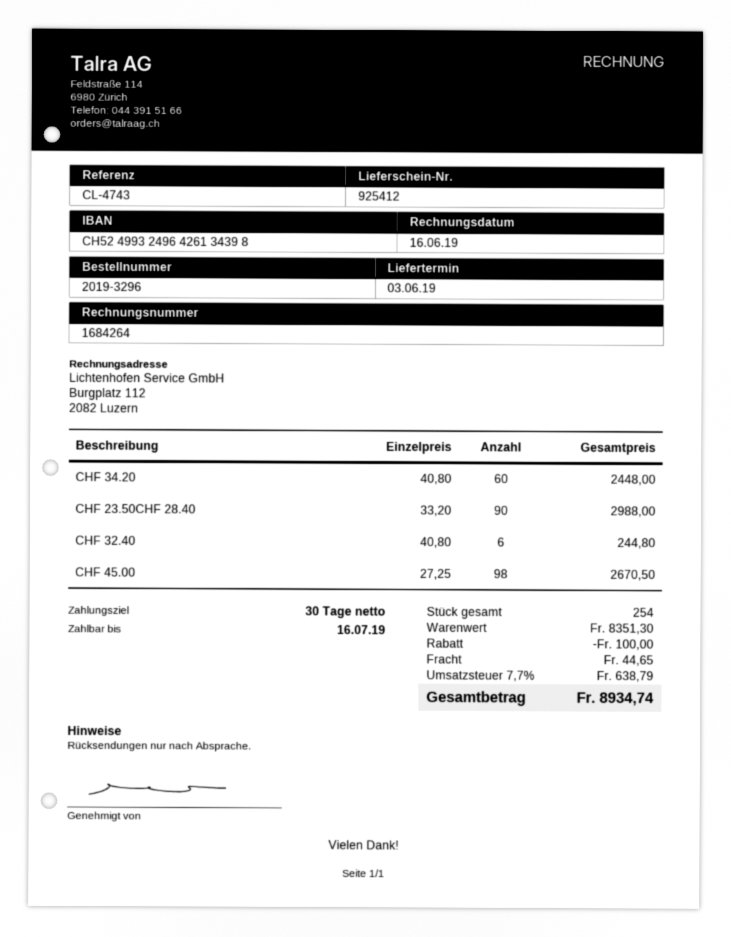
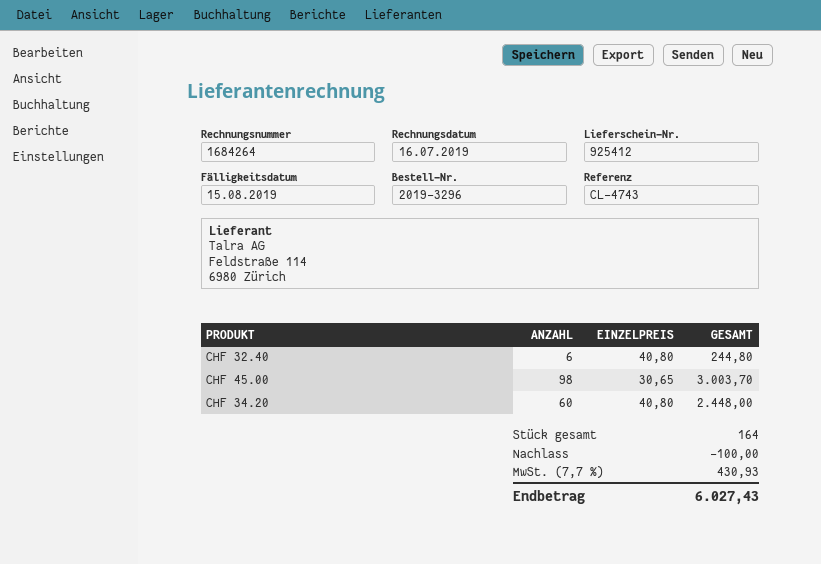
invoice date: 2019-06-16 -> 2019-07-16
due date: 2019-07-16 -> 2019-08-15
CHF 23.50CHF 28.40: 90 x 33.20 = 2988.00 -> none
CHF 45.00: 98 x 27.25 = 2670.50 -> 98 x 30.65 = 3003.70
total quantity: 254 -> 164
shipping: 44.65 -> none
tax: 7.7% = 638.79 -> 7.7% = 430.93
total: 8934.74 -> 6027.43

